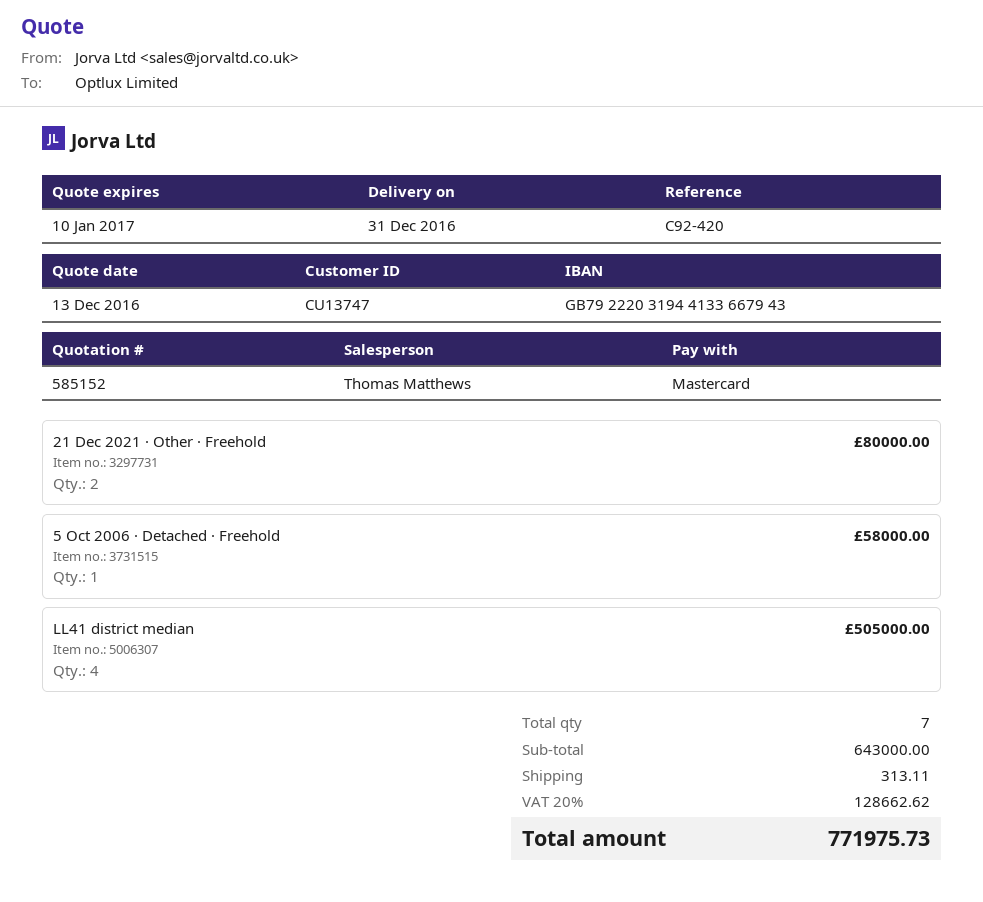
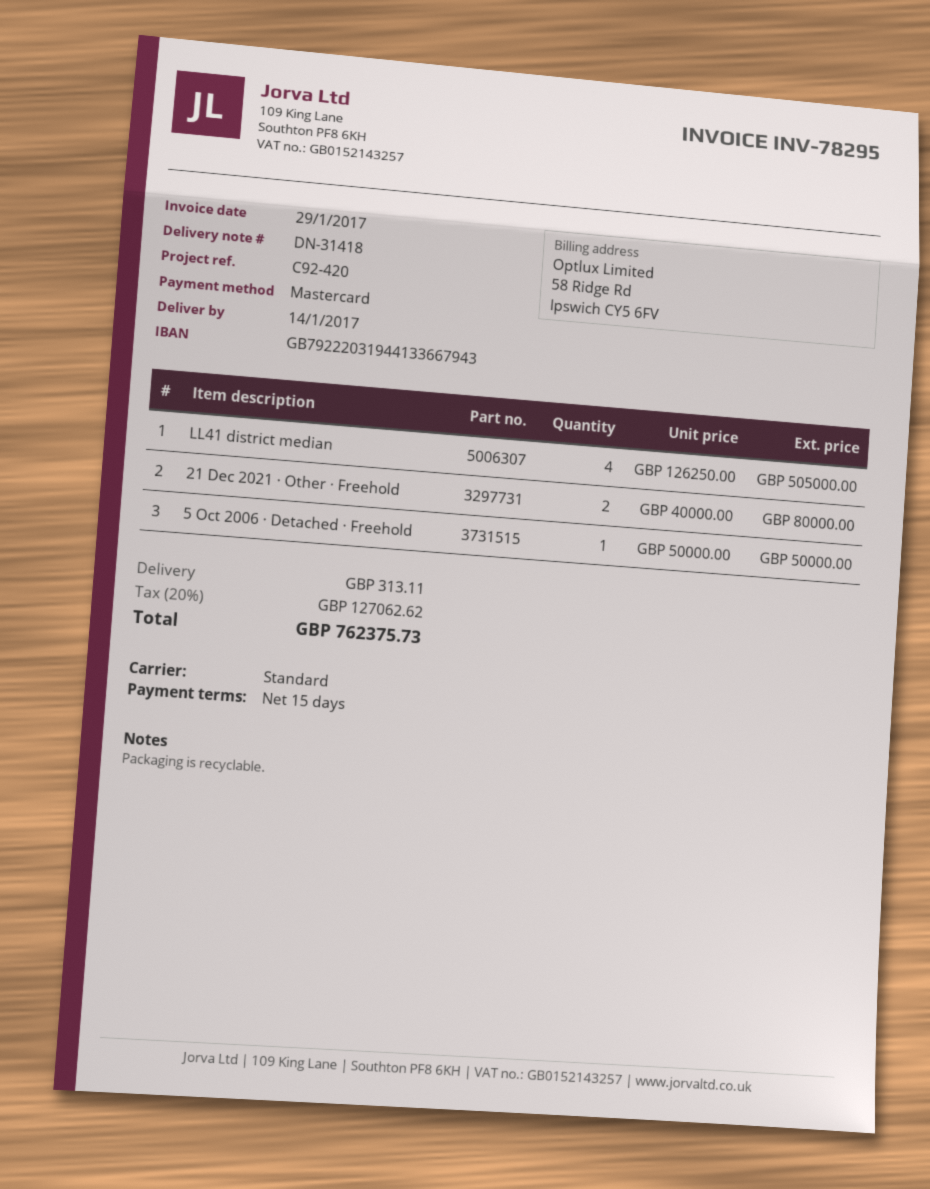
delivery date: 2016-12-31 -> 2017-01-14
5 Oct 2006 · Detached · Freehold: 1 for 58000.00 -> 1 for 50000.00
tax: 20% = 128662.62 -> 20% = 127062.62
total: 771975.73 -> 762375.73

